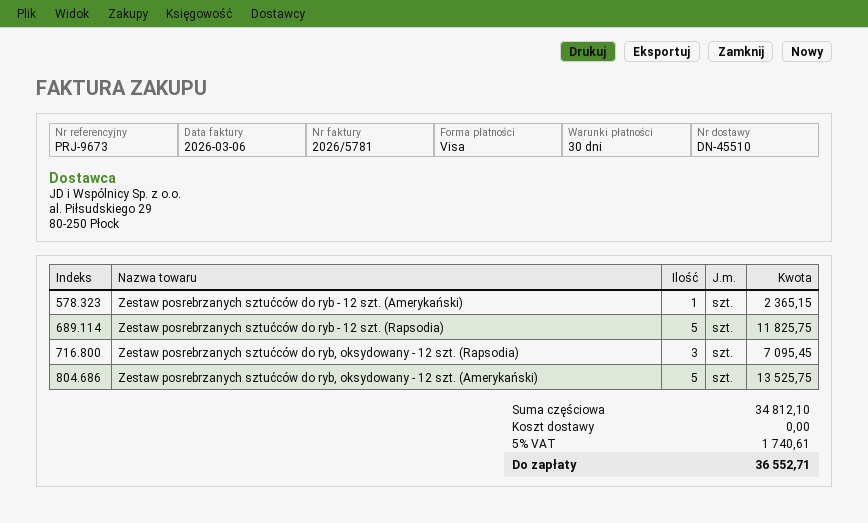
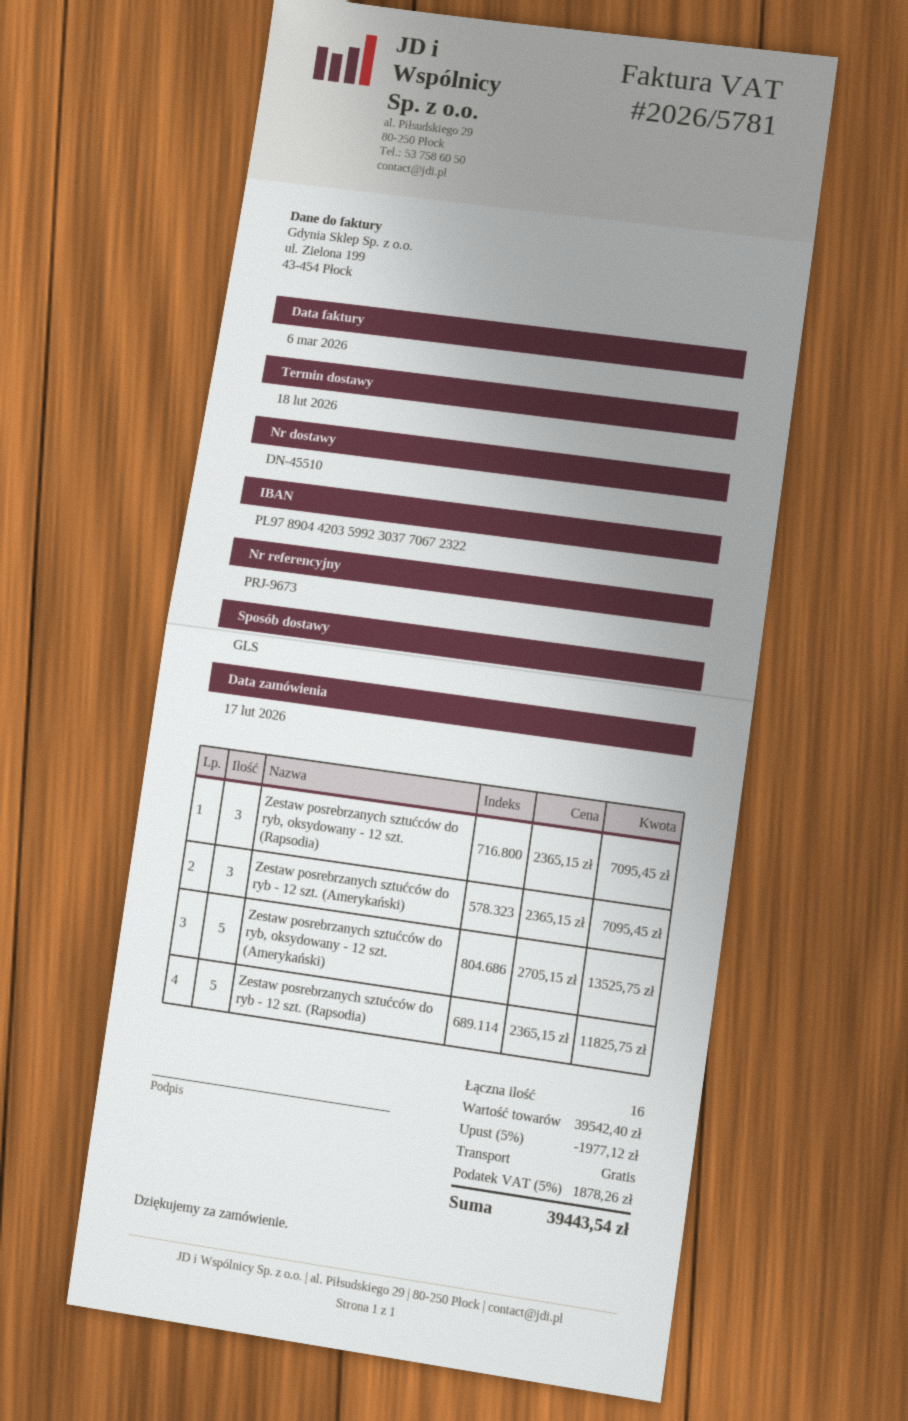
Zestaw posrebrzanych sztućców do ryb - 12 szt. (Amerykański): 1 for 2365.15 -> 3 for 7095.45
subtotal: 34812.10 -> 39542.40
discount: none -> 5% = 1977.12
tax: 5% = 1740.61 -> 5% = 1878.26
total: 36552.71 -> 39443.54

